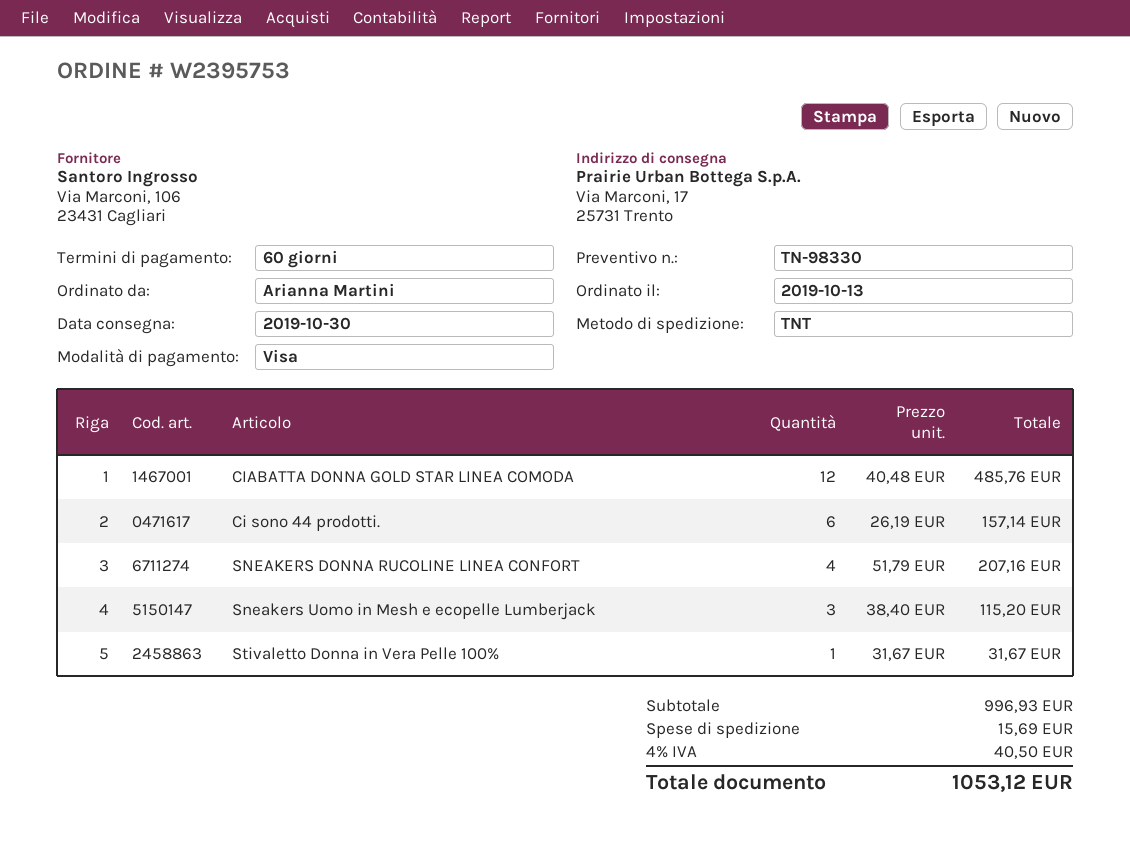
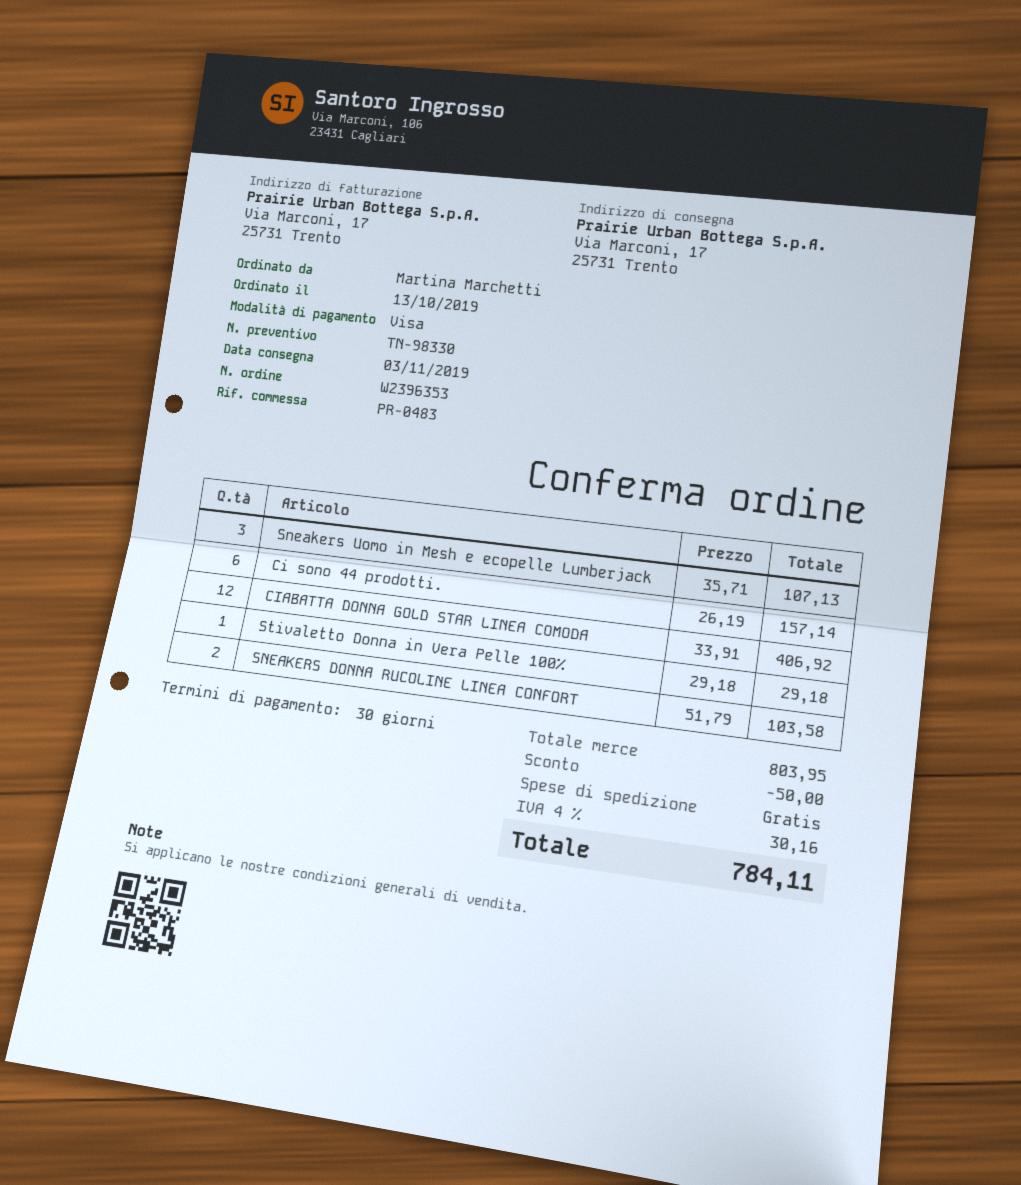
order number: W2395753 -> W2396353
delivery date: 2019-10-30 -> 2019-11-03
payment terms: 60 days -> 30 days
ordered by: Arianna Martini -> Martina Marchetti
CIABATTA DONNA GOLD STAR LINEA COMODA: 12 x 40.48 = 485.76 -> 12 x 33.91 = 406.92
SNEAKERS DONNA RUCOLINE LINEA CONFORT: 4 x 51.79 = 207.16 -> 2 x 51.79 = 103.58
Sneakers Uomo in Mesh e ecopelle Lumberjack: 3 x 38.40 = 115.20 -> 3 x 35.71 = 107.13
Stivaletto Donna in Vera Pelle 100%: 1 x 31.67 = 31.67 -> 1 x 29.18 = 29.18
subtotal: 996.93 -> 803.95
discount: none -> 50.00
shipping: 15.69 -> 0.00
tax: 4% = 40.50 -> 4% = 30.16
total: 1053.12 -> 784.11

